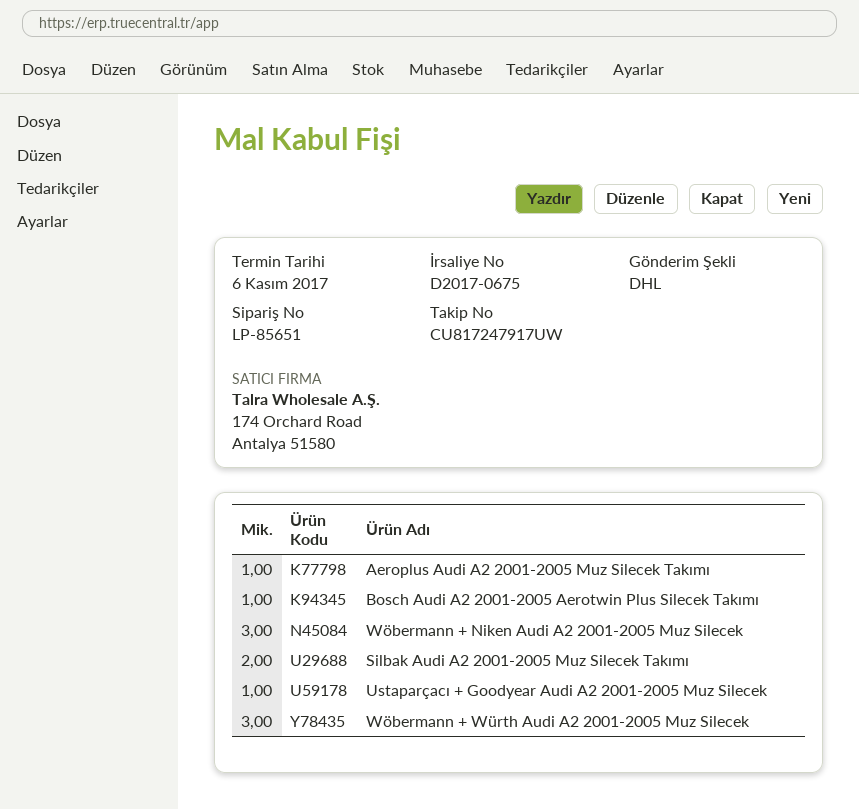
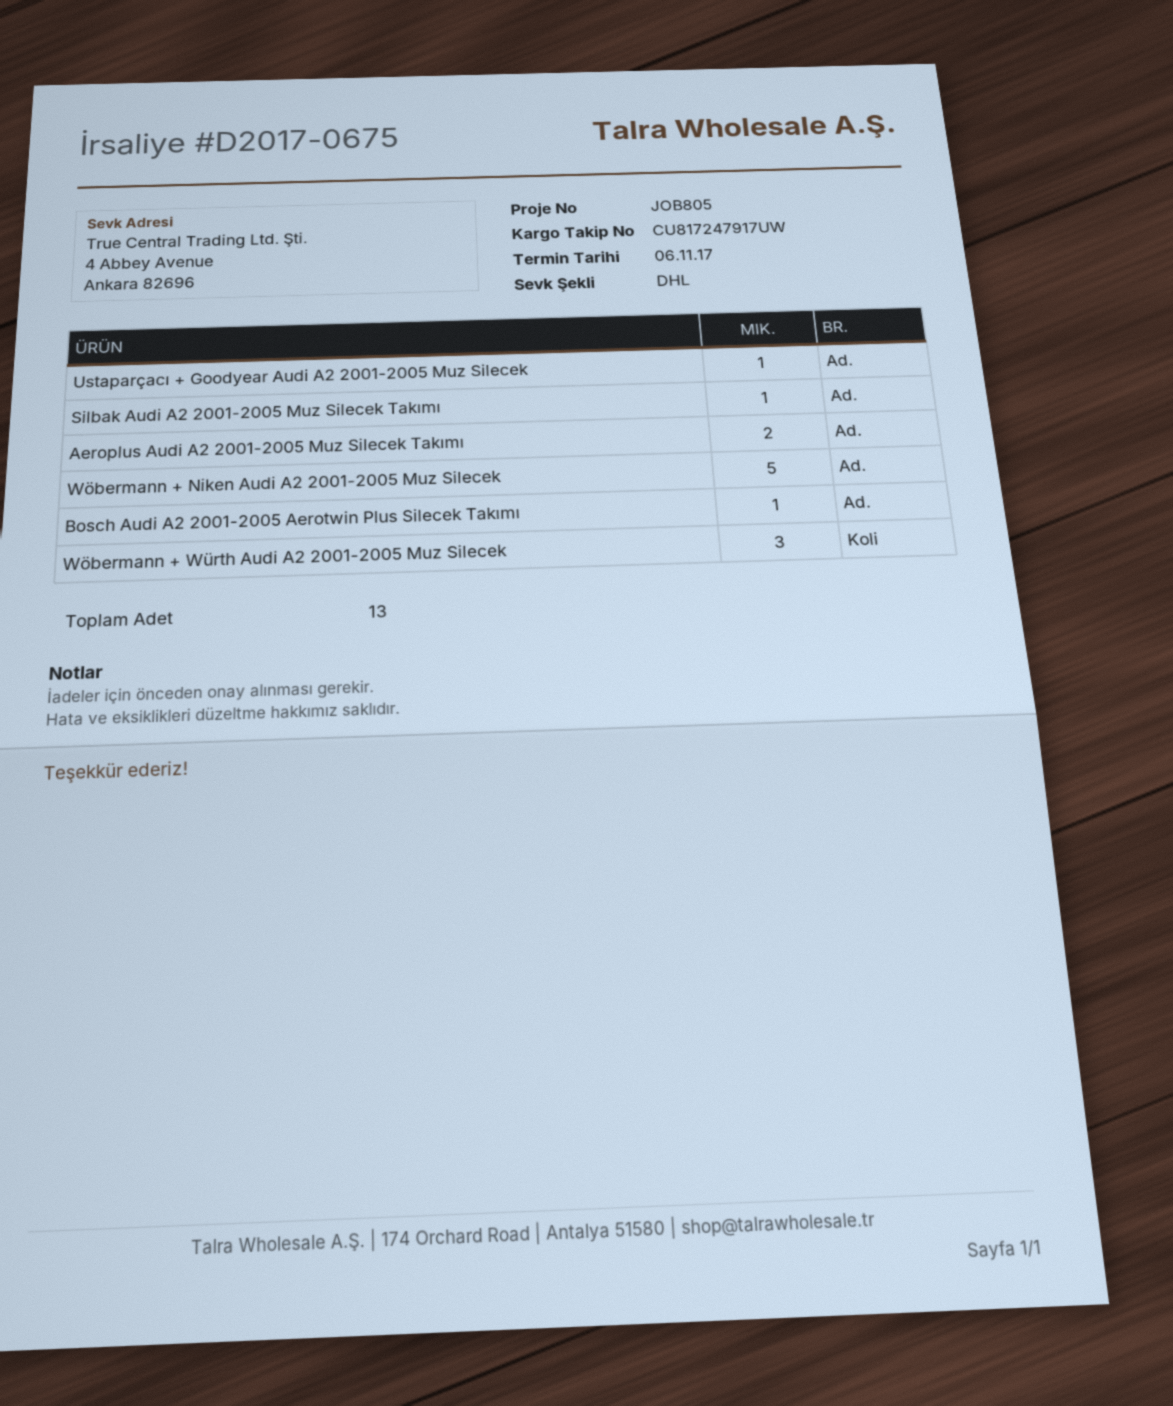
Aeroplus Audi A2 2001-2005 Muz Silecek Takımı: 1 -> 2
Wöbermann + Niken Audi A2 2001-2005 Muz Silecek: 3 -> 5
Silbak Audi A2 2001-2005 Muz Silecek Takımı: 2 -> 1

